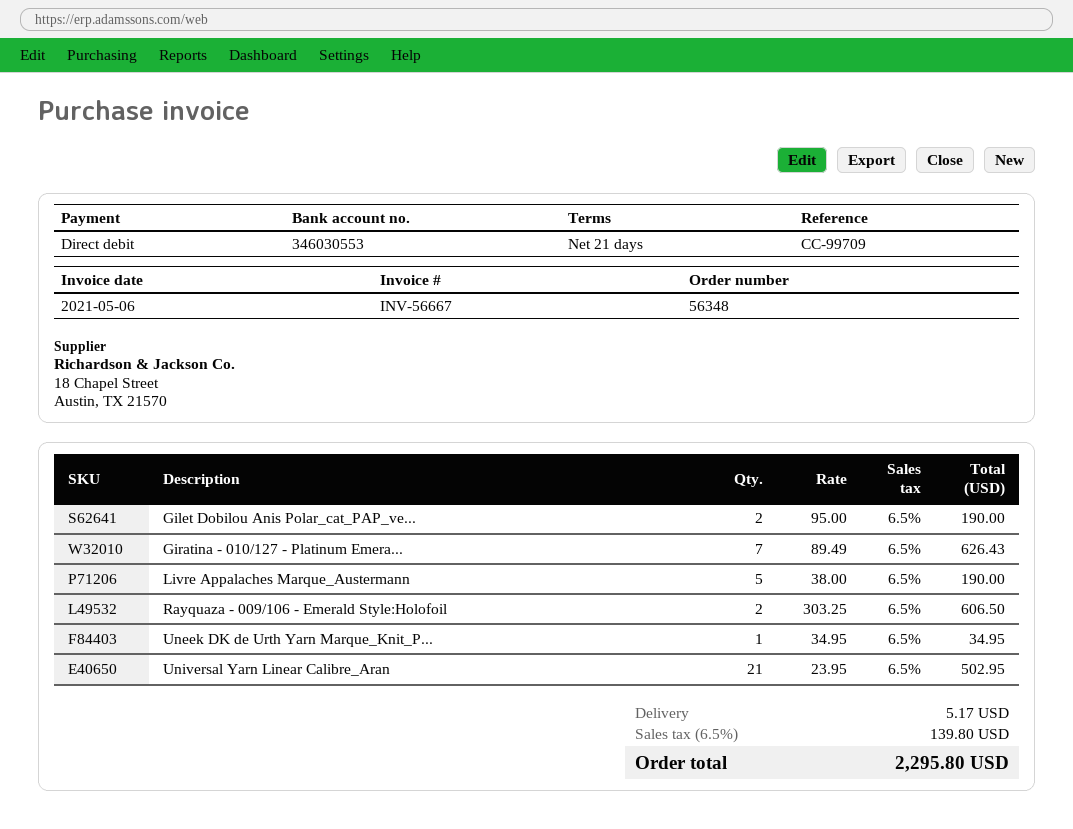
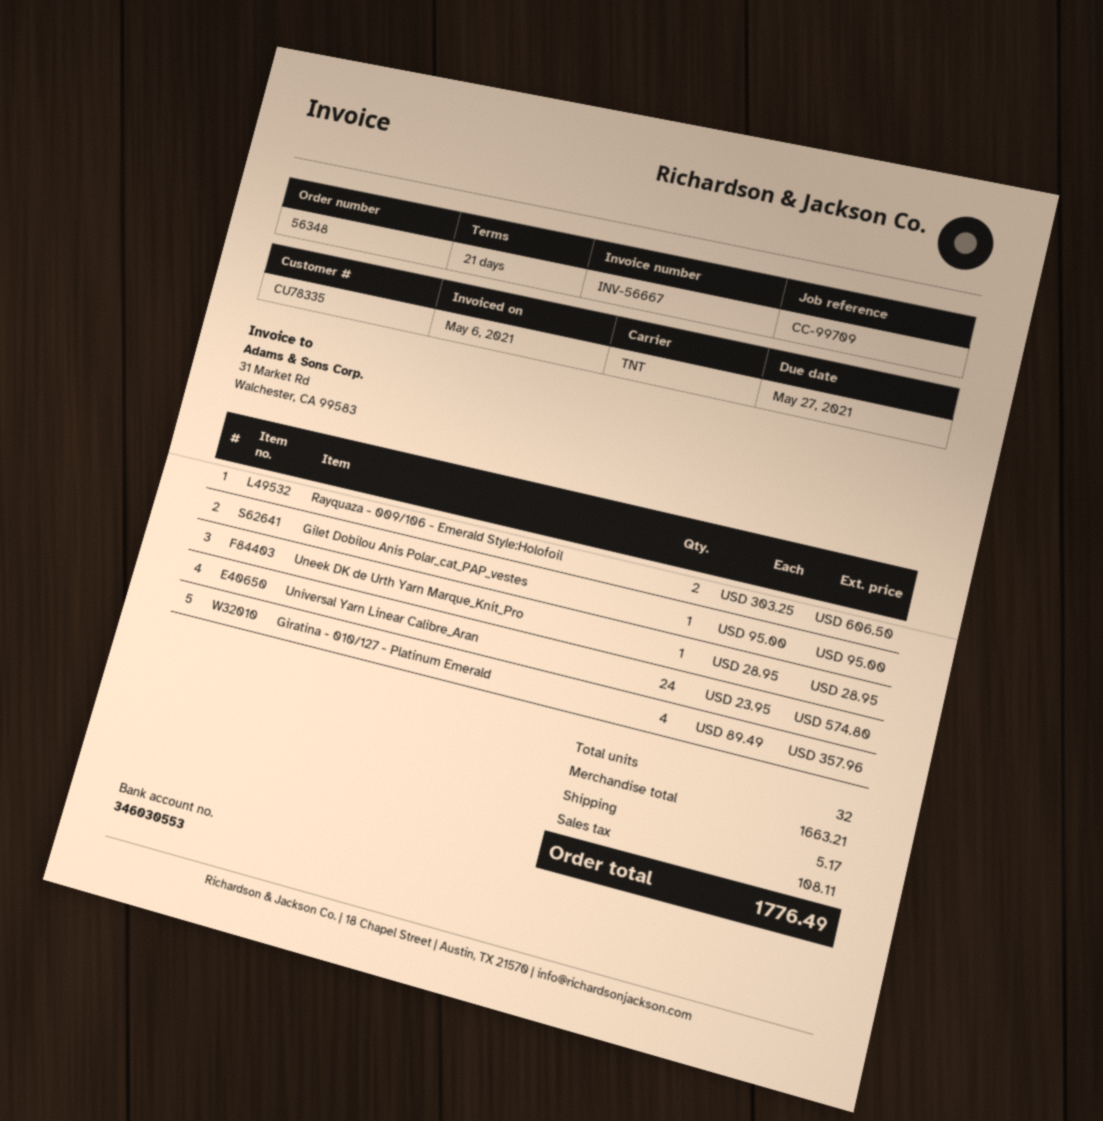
Gilet Dobilou Anis Polar_cat_PAP_ve...: 2 x 95.00 = 190.00 -> 1 x 95.00 = 95.00
Giratina - 010/127 - Platinum Emera...: 7 x 89.49 = 626.43 -> 4 x 89.49 = 357.96
Livre Appalaches Marque_Austermann: 5 x 38.00 = 190.00 -> none
Uneek DK de Urth Yarn Marque_Knit_P...: 1 x 34.95 = 34.95 -> 1 x 28.95 = 28.95
Universal Yarn Linear Calibre_Aran: 21 x 23.95 = 502.95 -> 24 x 23.95 = 574.80
tax: 139.80 -> 108.11
total: 2295.80 -> 1776.49

